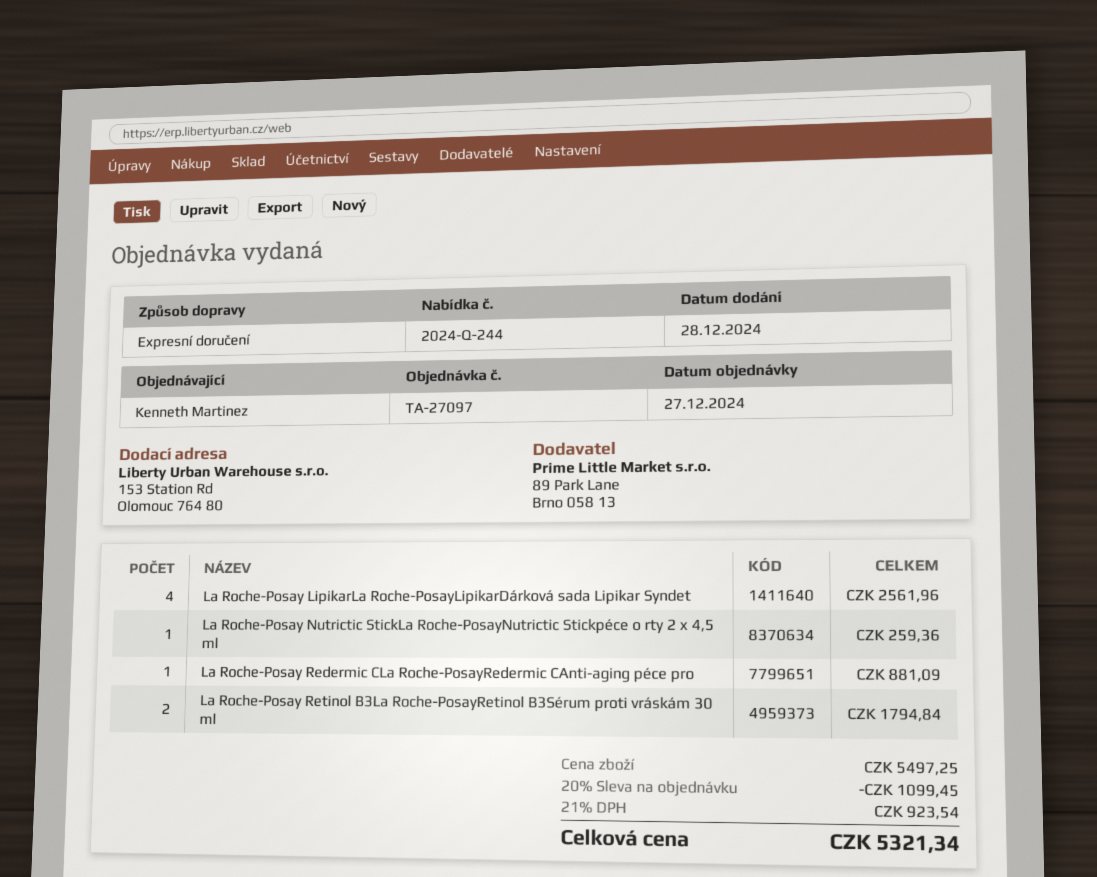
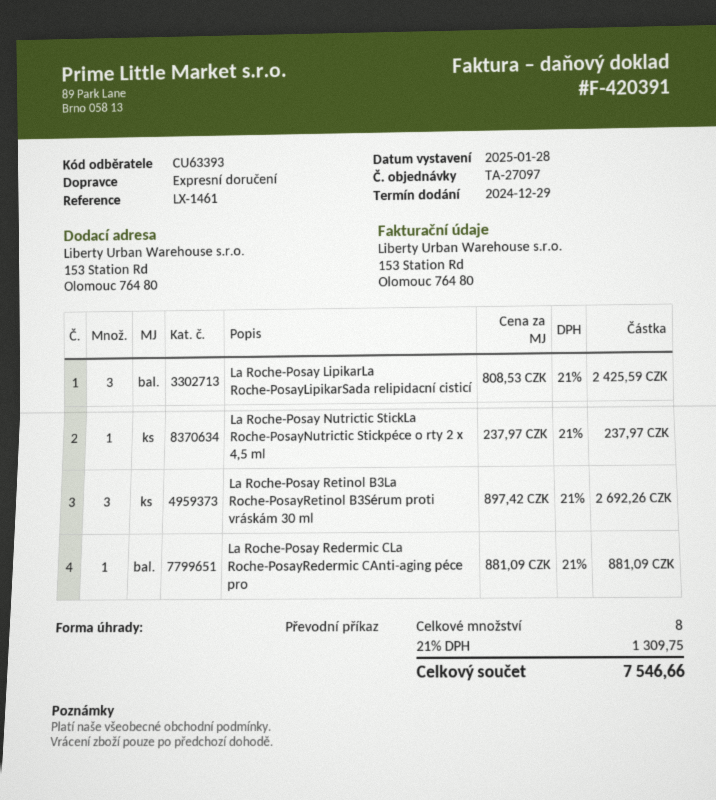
delivery date: 2024-12-28 -> 2024-12-29
La Roche-Posay LipikarLa Roche-PosayLipikarDárková sada Lipikar Syndet: 4 for 2561.96 -> none
La Roche-Posay Nutrictic StickLa Roche-PosayNutrictic Stickpéce o rty 2 x 4,5 ml: 1 for 259.36 -> 1 for 237.97
La Roche-Posay Retinol B3La Roche-PosayRetinol B3Sérum proti vráskám 30 ml: 2 for 1794.84 -> 3 for 2692.26
La Roche-Posay LipikarLa Roche-PosayLipikarSada relipidacní cisticí: none -> 3 for 2425.59
discount: 20% = 1099.45 -> none
tax: 21% = 923.54 -> 21% = 1309.75
total: 5321.34 -> 7546.66

